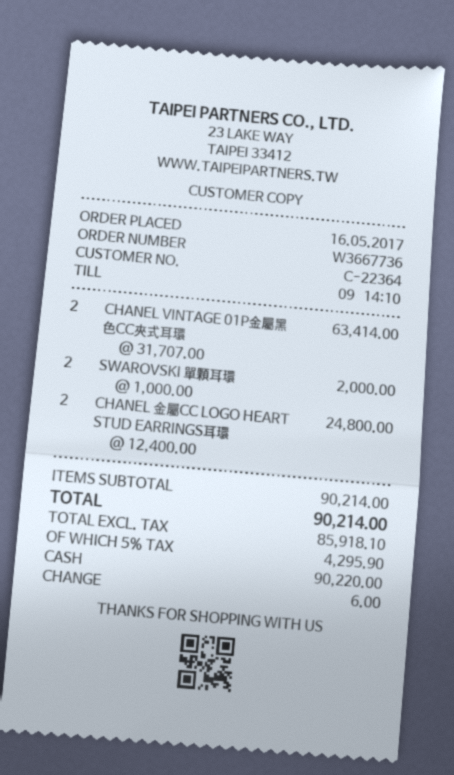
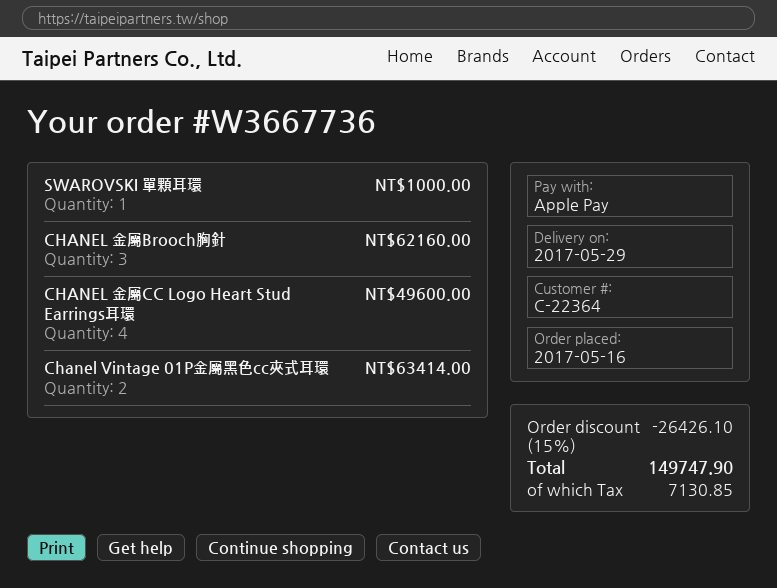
payment method: cash -> Apple Pay
SWAROVSKI 單顆耳環: 2 for 2000.00 -> 1 for 1000.00
CHANEL 金屬CC LOGO HEART STUD EARRINGS耳環: 2 for 24800.00 -> 4 for 49600.00
CHANEL 金屬Brooch胸針: none -> 3 for 62160.00
discount: none -> 15% = 26426.10
tax: 4295.90 -> 7130.85
total: 90214.00 -> 149747.90

